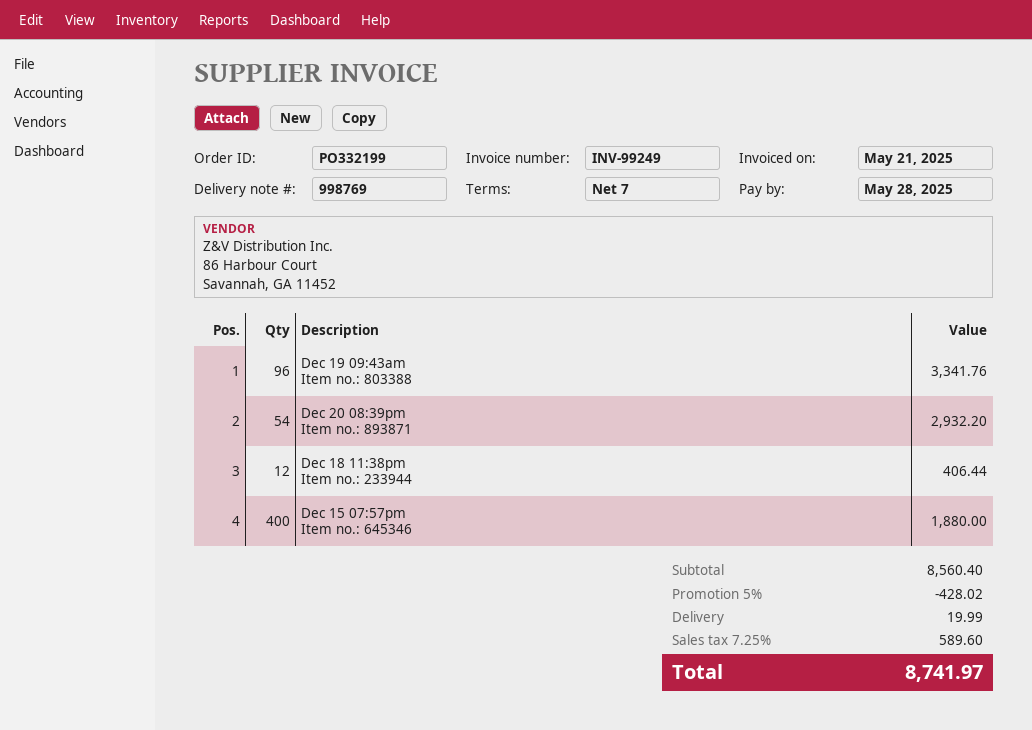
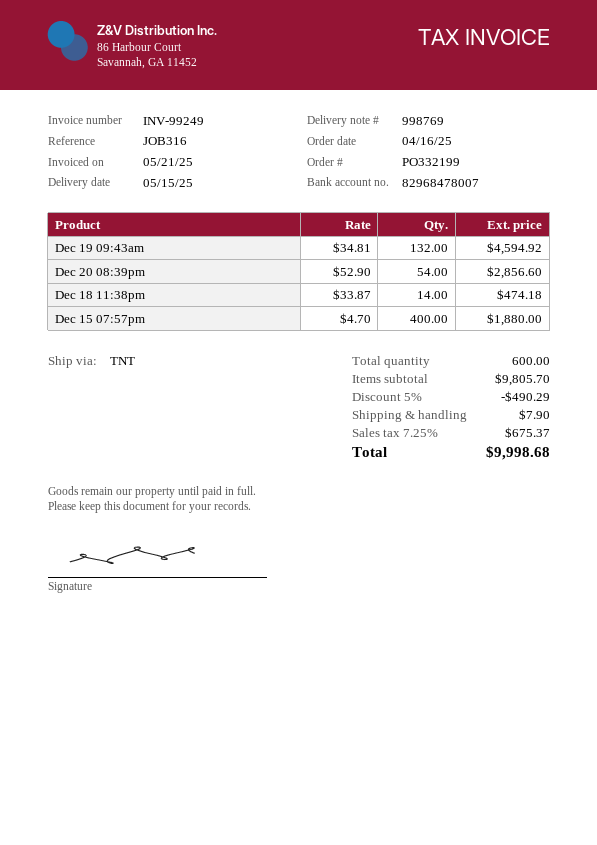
Dec 19 09:43am: 96 for 3341.76 -> 132 for 4594.92
Dec 20 08:39pm: 54 for 2932.20 -> 54 for 2856.60
Dec 18 11:38pm: 12 for 406.44 -> 14 for 474.18
subtotal: 8560.40 -> 9805.70
discount: 5% = 428.02 -> 5% = 490.29
shipping: 19.99 -> 7.90
tax: 7.25% = 589.60 -> 7.25% = 675.37
total: 8741.97 -> 9998.68

